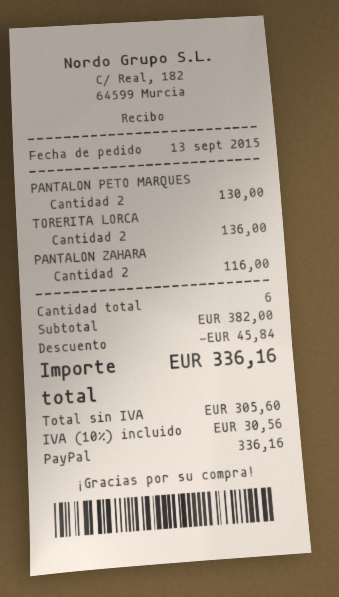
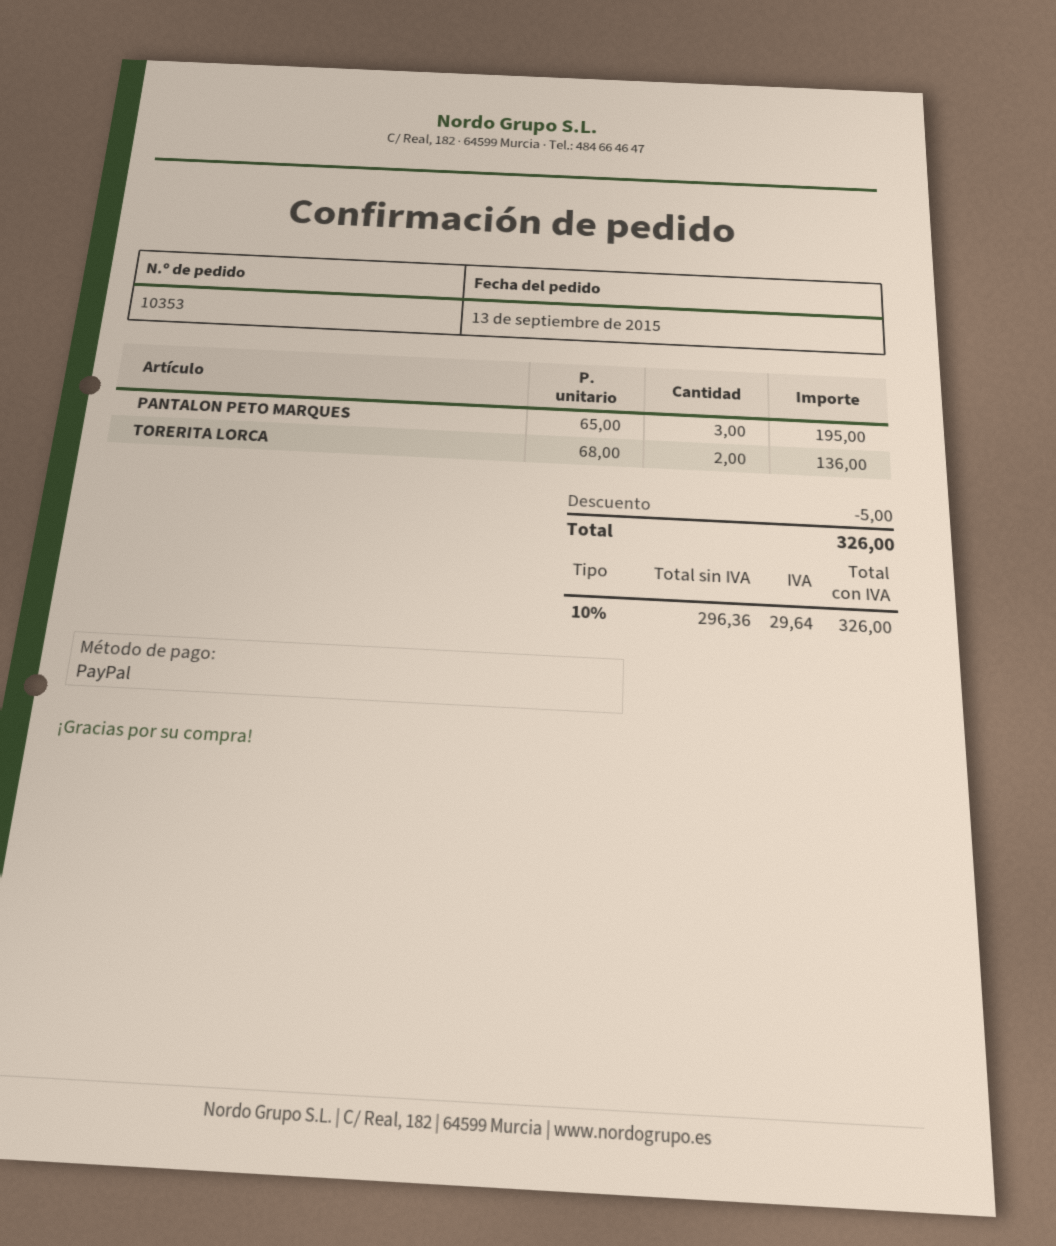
PANTALON PETO MARQUES: 2 for 130.00 -> 3 for 195.00
PANTALON ZAHARA: 2 for 116.00 -> none
discount: 45.84 -> 5.00
net: 305.60 -> 296.36
tax: 10% = 30.56 -> 10% = 29.64
total: 336.16 -> 326.00

